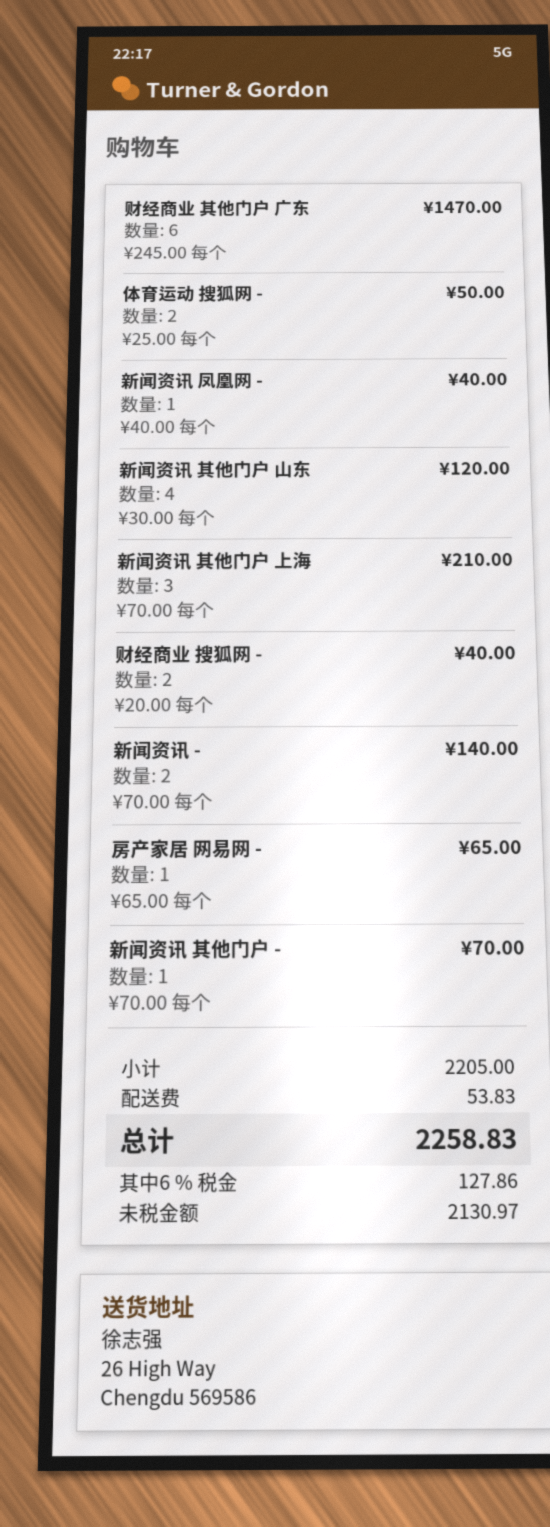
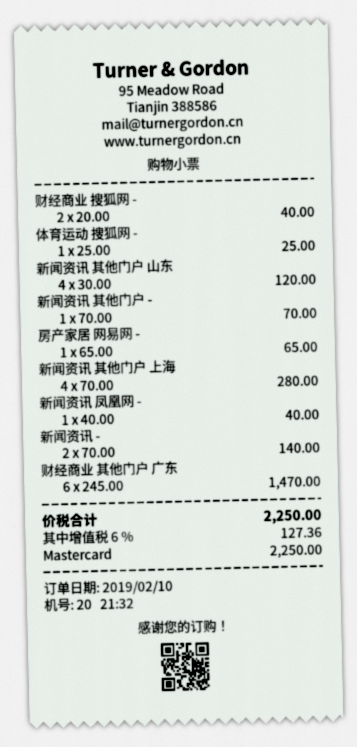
体育运动 搜狐网 -: 2 x 25.00 = 50.00 -> 1 x 25.00 = 25.00
新闻资讯 其他门户 上海: 3 x 70.00 = 210.00 -> 4 x 70.00 = 280.00
shipping: 53.83 -> none
tax: 6% = 127.86 -> 6% = 127.36
total: 2258.83 -> 2250.00

